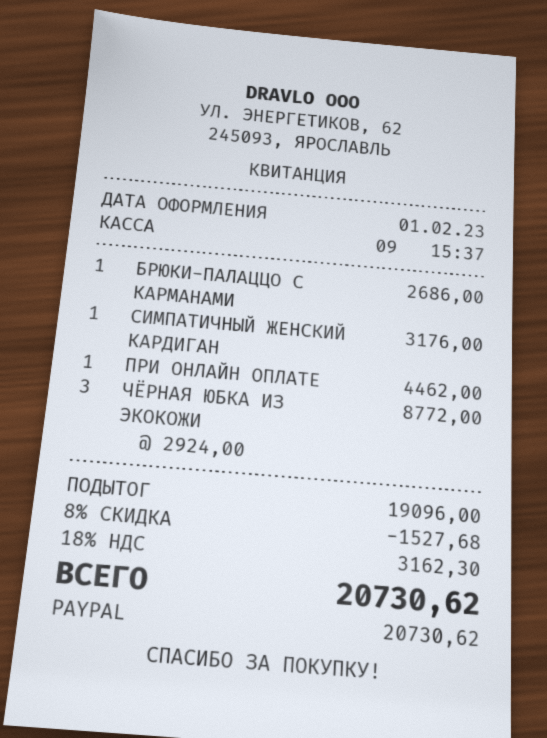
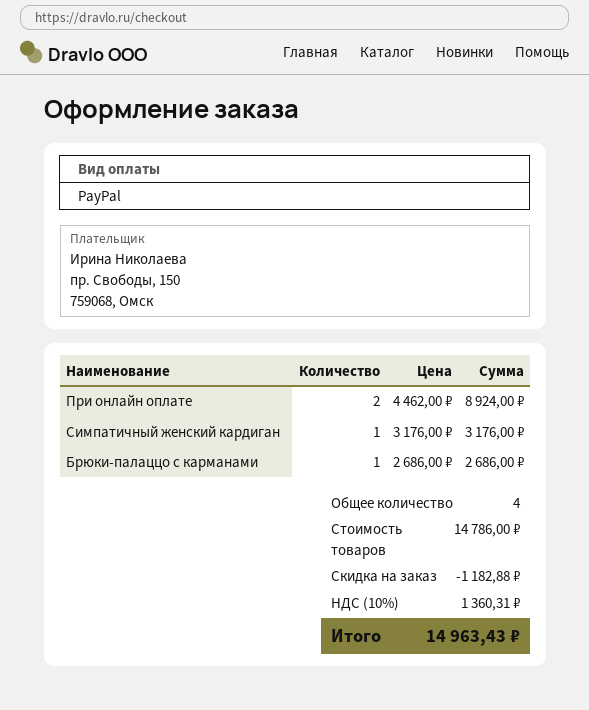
ПРИ ОНЛАЙН ОПЛАТЕ: 1 x 4462.00 = 4462.00 -> 2 x 4462.00 = 8924.00
ЧЁРНАЯ ЮБКА ИЗ ЭКОКОЖИ: 3 x 2924.00 = 8772.00 -> none
subtotal: 19096.00 -> 14786.00
discount: 1527.68 -> 1182.88
tax: 18% = 3162.30 -> 10% = 1360.31
total: 20730.62 -> 14963.43

